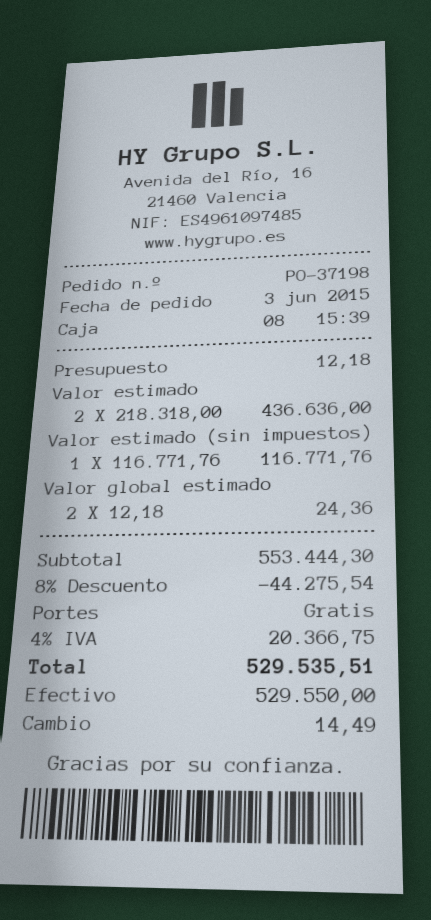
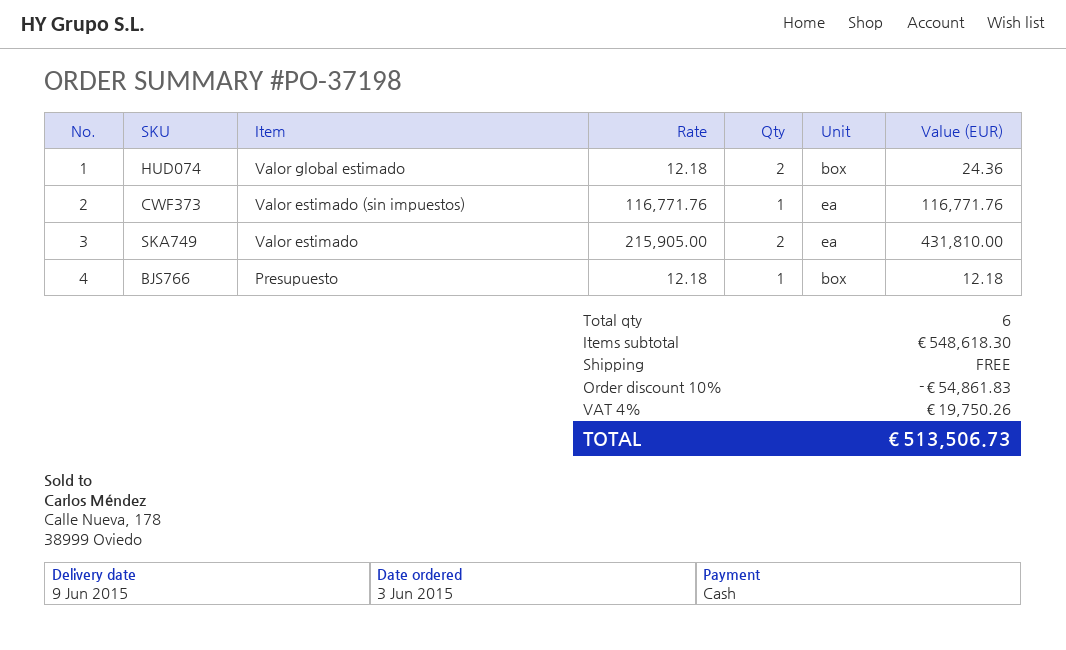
Valor estimado: 2 x 218318.00 = 436636.00 -> 2 x 215905.00 = 431810.00
subtotal: 553444.30 -> 548618.30
discount: 8% = 44275.54 -> 10% = 54861.83
tax: 4% = 20366.75 -> 4% = 19750.26
total: 529535.51 -> 513506.73

